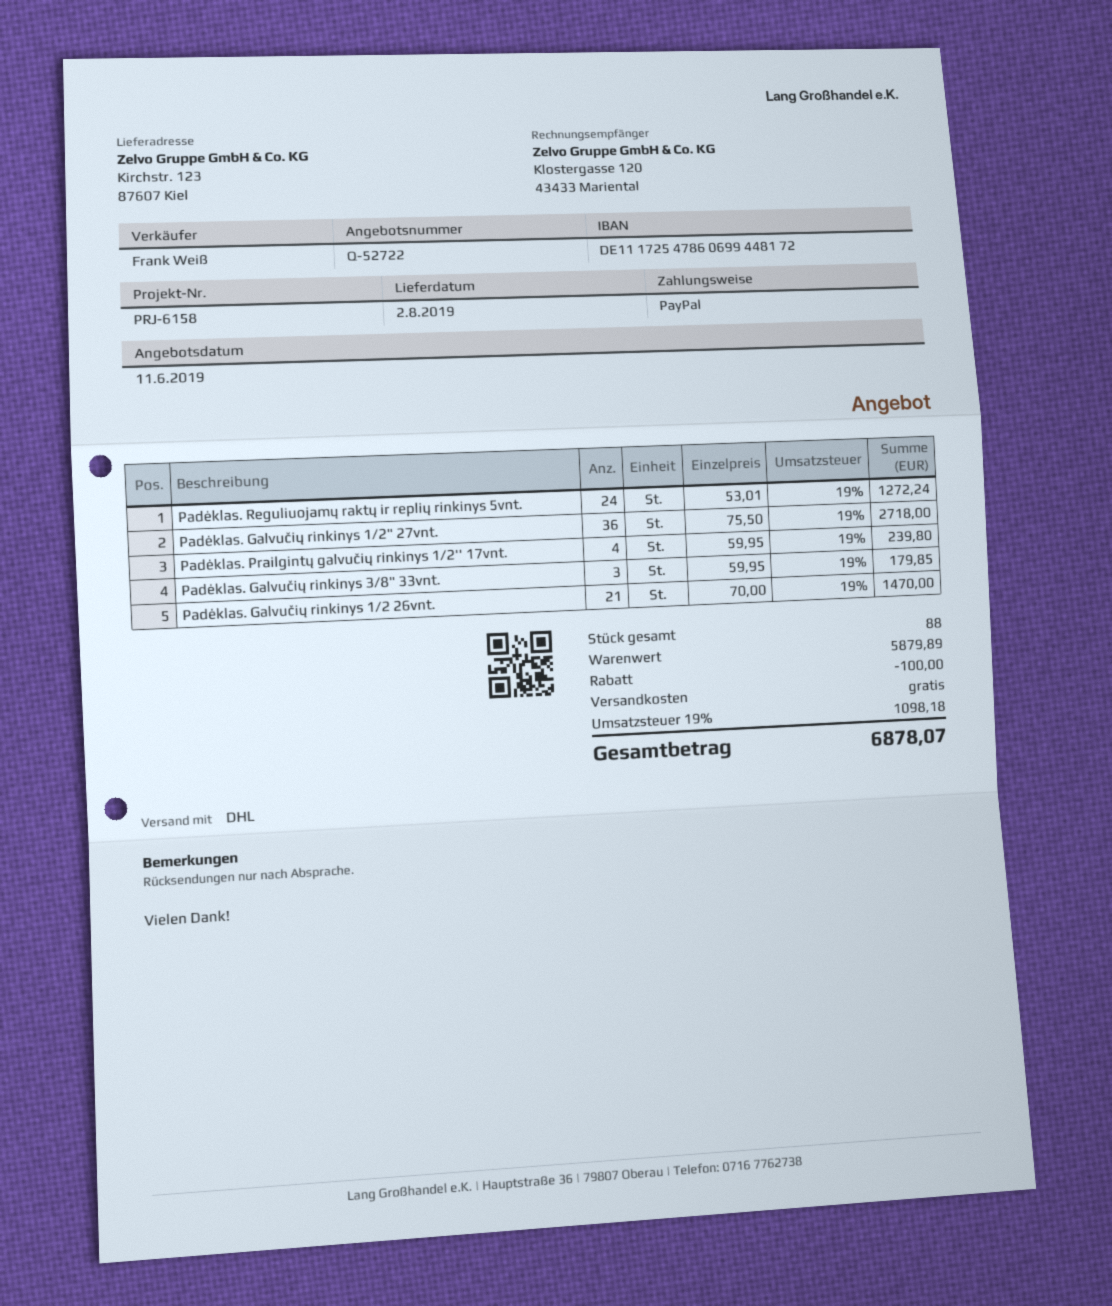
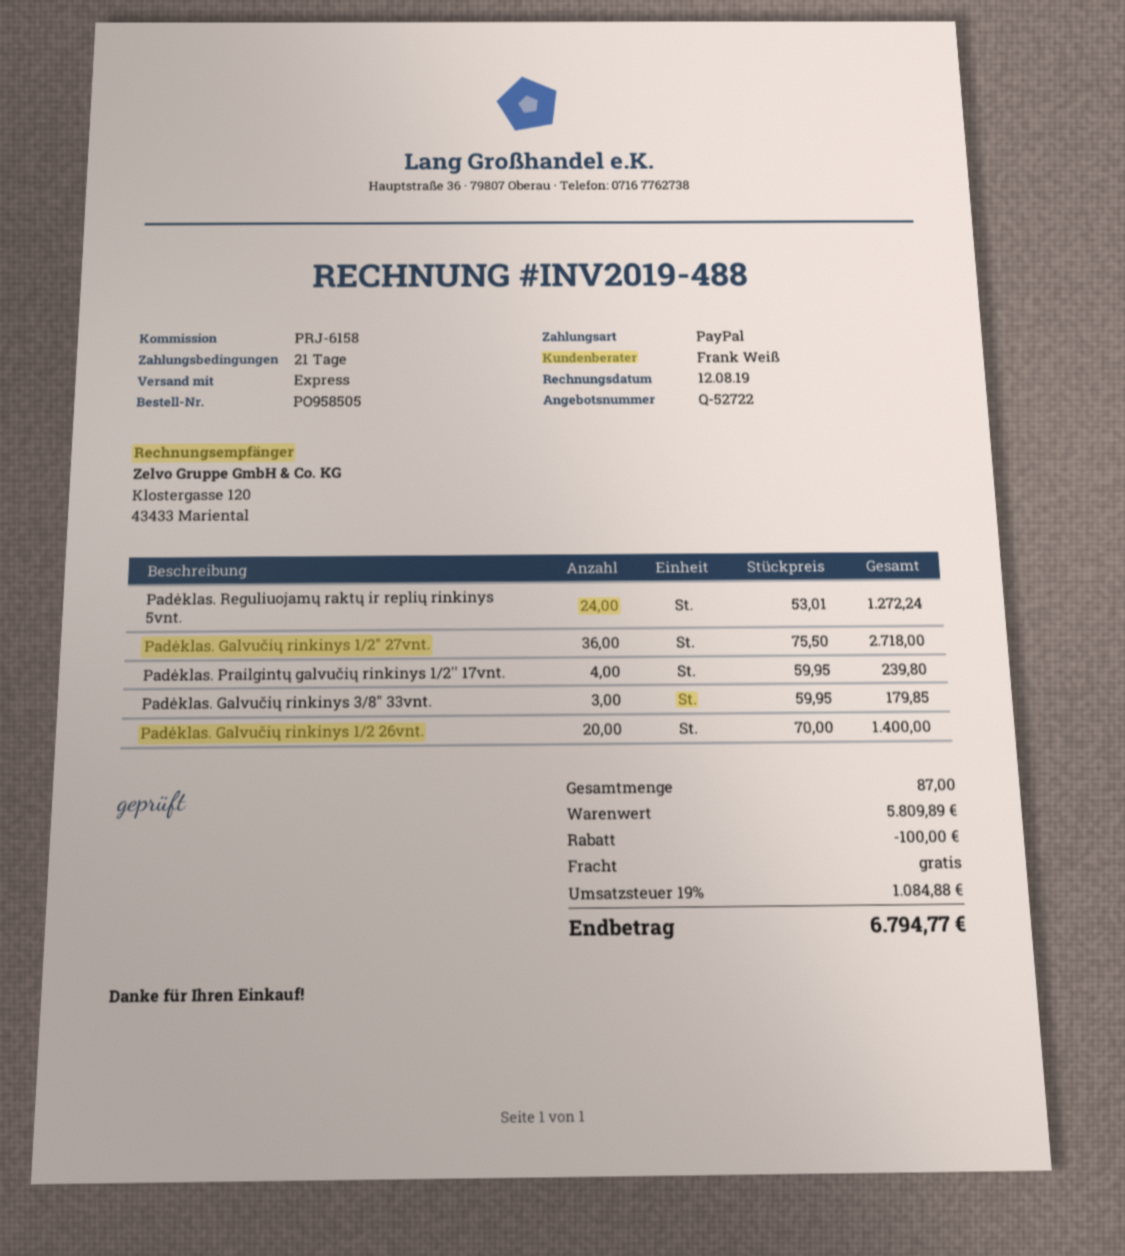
shipping method: DHL -> express
Padėklas. Galvučių rinkinys 1/2 26vnt.: 21 x 70.00 = 1470.00 -> 20 x 70.00 = 1400.00
total quantity: 88 -> 87
subtotal: 5879.89 -> 5809.89
tax: 19% = 1098.18 -> 19% = 1084.88
total: 6878.07 -> 6794.77

